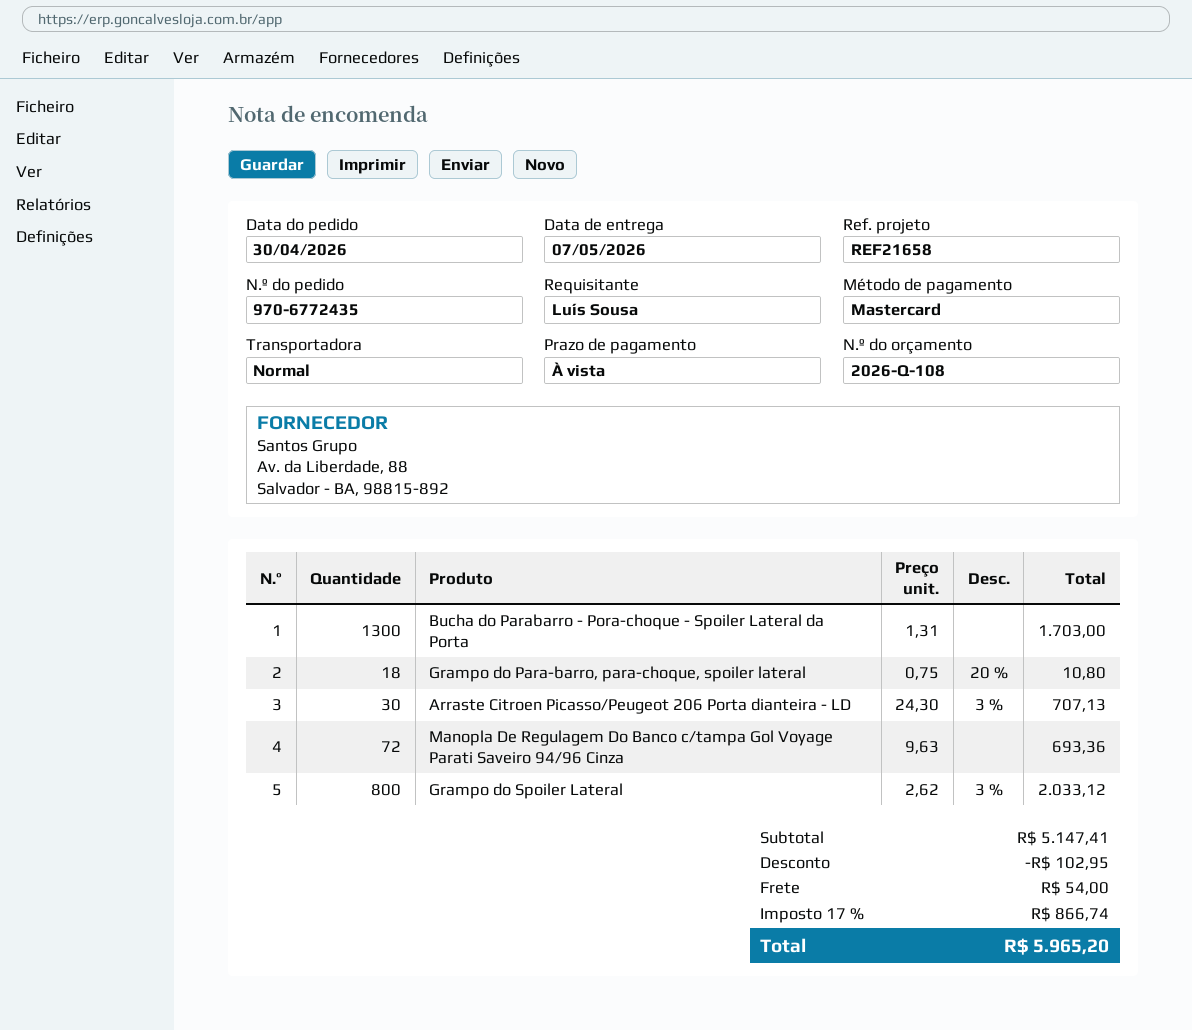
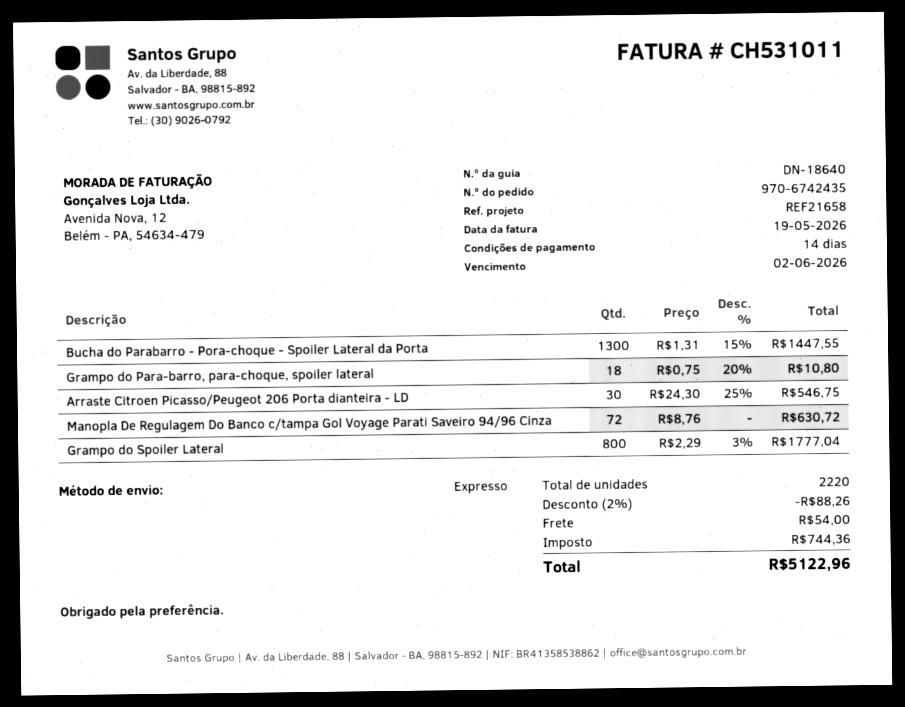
order number: 970-6772435 -> 970-6742435
payment terms: on receipt -> 14 days
shipping method: standard -> express
Bucha do Parabarro - Pora-choque - Spoiler Lateral da Porta: 1300 x 1.31 = 1703.00 -> 1300 x 1.31 - 15% = 1447.55
Arraste Citroen Picasso/Peugeot 206 Porta dianteira - LD: 30 x 24.30 - 3% = 707.13 -> 30 x 24.30 - 25% = 546.75
Manopla De Regulagem Do Banco c/tampa Gol Voyage Parati Saveiro 94/96 Cinza: 72 x 9.63 = 693.36 -> 72 x 8.76 = 630.72
Grampo do Spoiler Lateral: 800 x 2.62 - 3% = 2033.12 -> 800 x 2.29 - 3% = 1777.04
discount: 102.95 -> 88.26
tax: 866.74 -> 744.36
total: 5965.20 -> 5122.96

